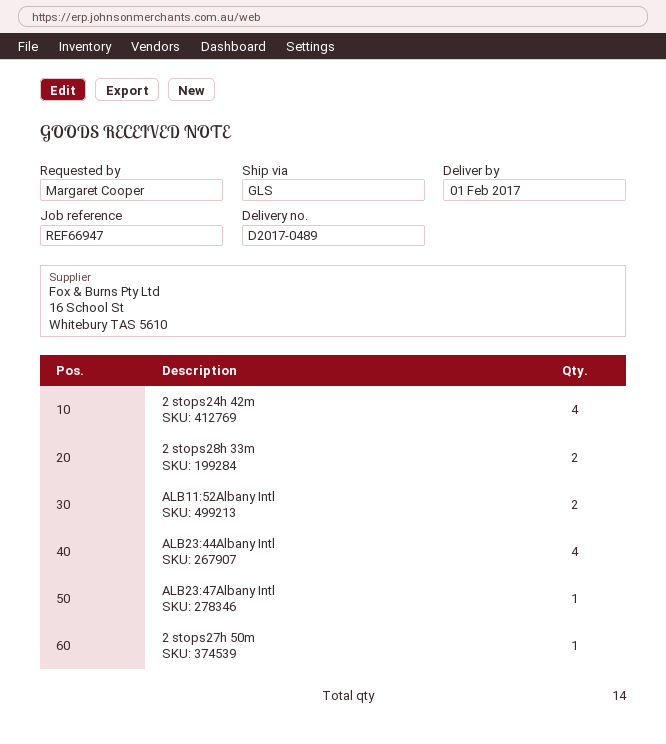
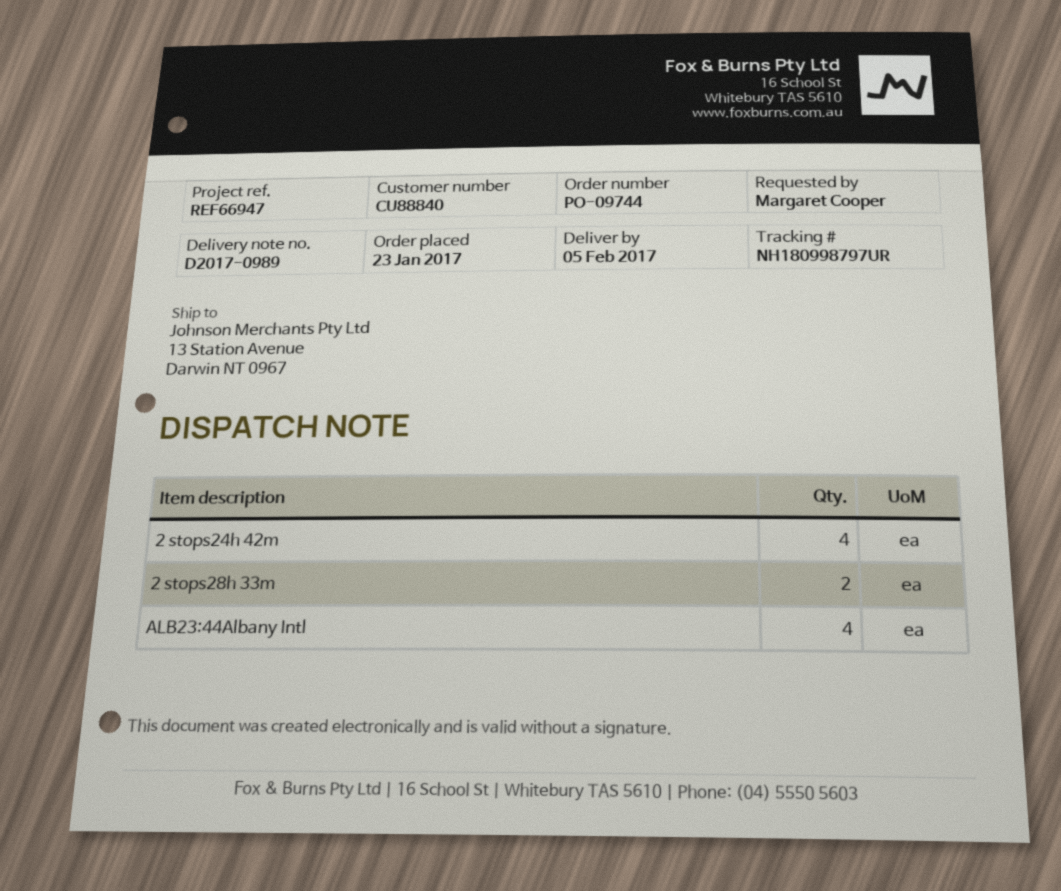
delivery note number: D2017-0489 -> D2017-0989
delivery date: 2017-02-01 -> 2017-02-05
ALB11:52Albany Intl: 2 -> none
ALB23:47Albany Intl: 1 -> none
2 stops27h 50m: 1 -> none

